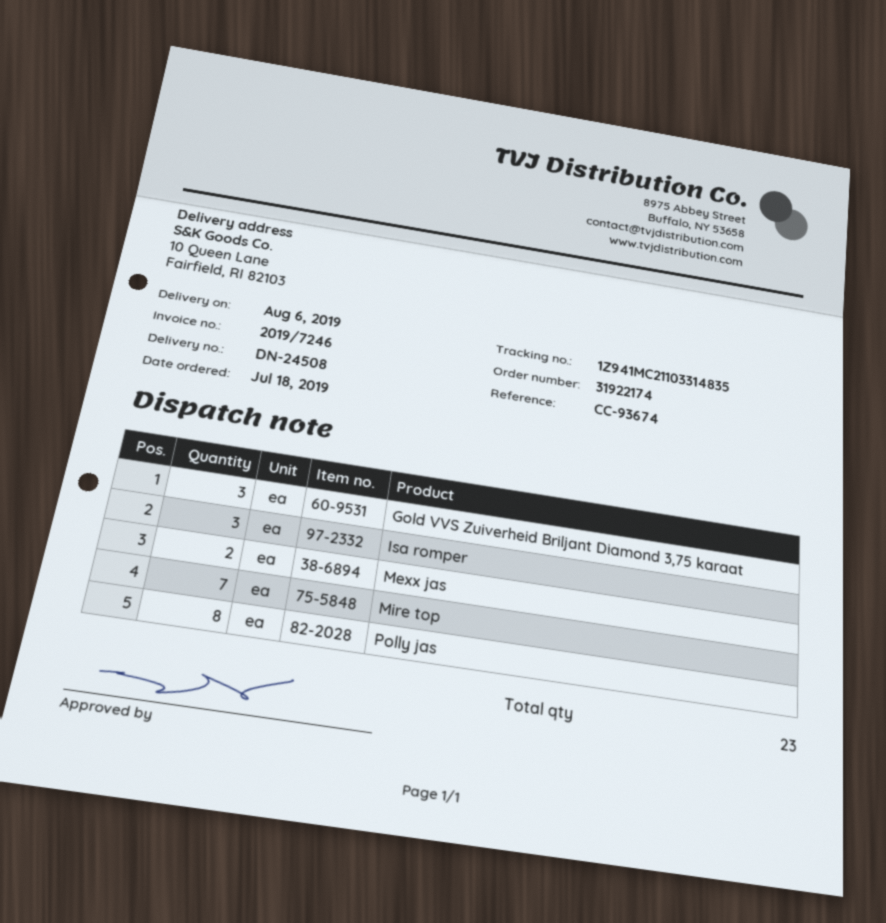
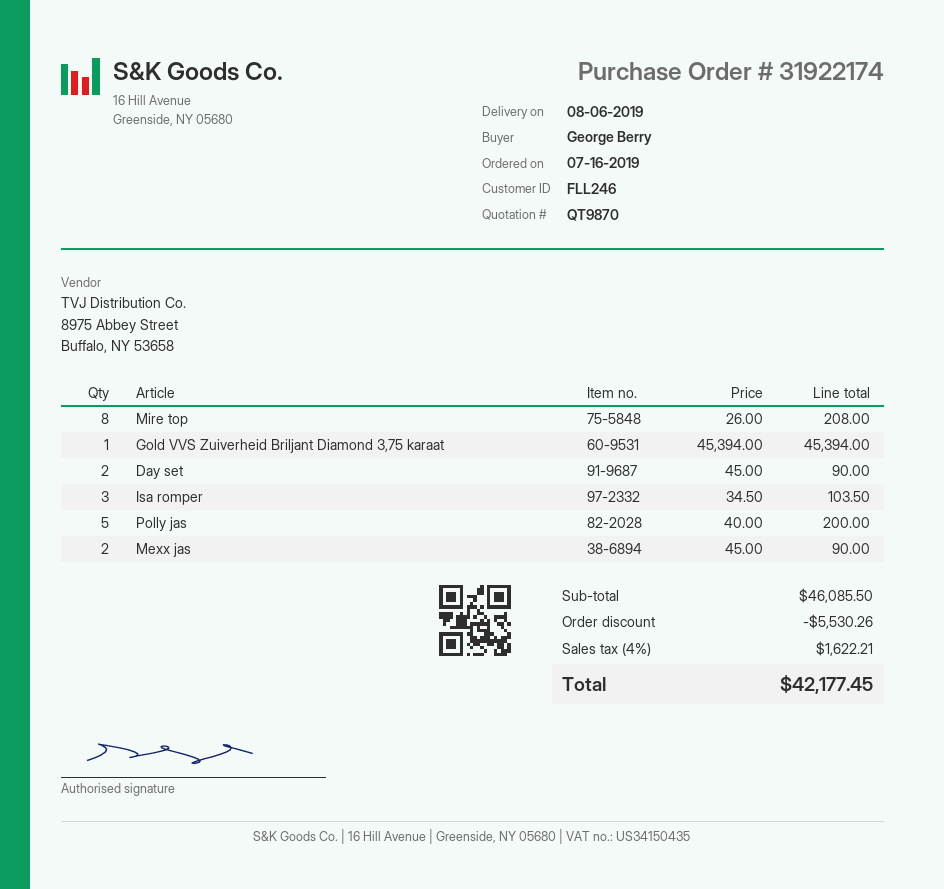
order date: 2019-07-18 -> 2019-07-16
Gold VVS Zuiverheid Briljant Diamond 3,75 karaat: 3 -> 1
Mire top: 7 -> 8
Polly jas: 8 -> 5
Day set: none -> 2

